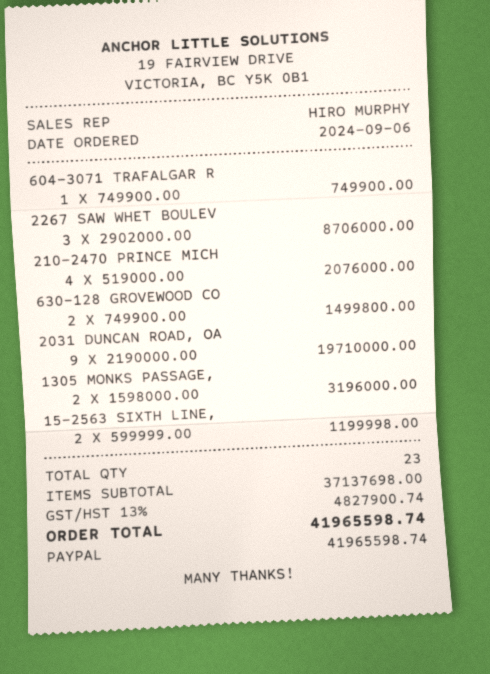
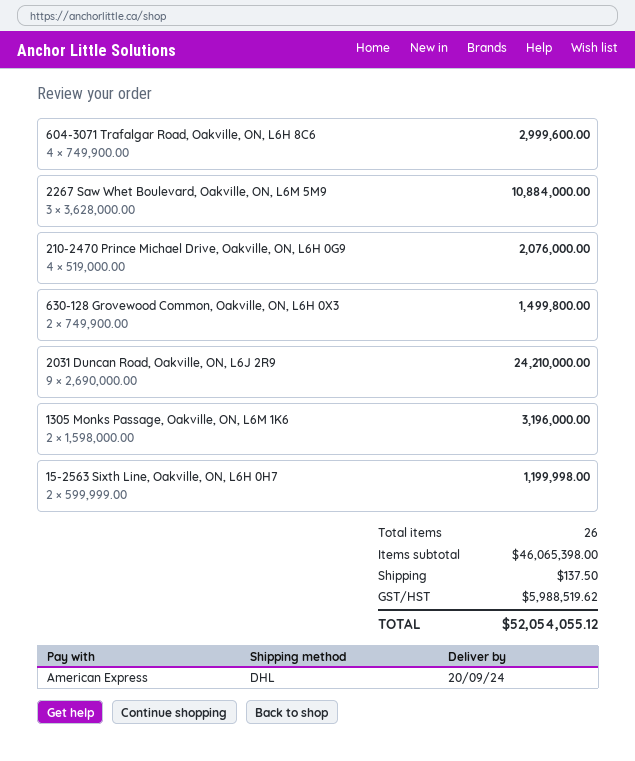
payment method: PayPal -> American Express
604-3071 TRAFALGAR R: 1 x 749900.00 = 749900.00 -> 4 x 749900.00 = 2999600.00
2267 SAW WHET BOULEV: 3 x 2902000.00 = 8706000.00 -> 3 x 3628000.00 = 10884000.00
2031 DUNCAN ROAD, OA: 9 x 2190000.00 = 19710000.00 -> 9 x 2690000.00 = 24210000.00
total quantity: 23 -> 26
subtotal: 37137698.00 -> 46065398.00
shipping: none -> 137.50
tax: 4827900.74 -> 5988519.62
total: 41965598.74 -> 52054055.12

